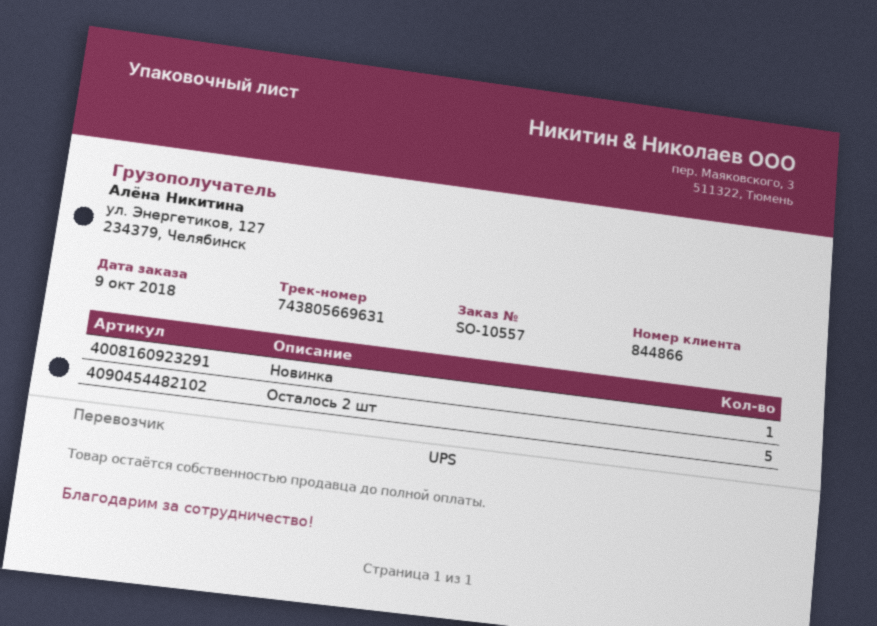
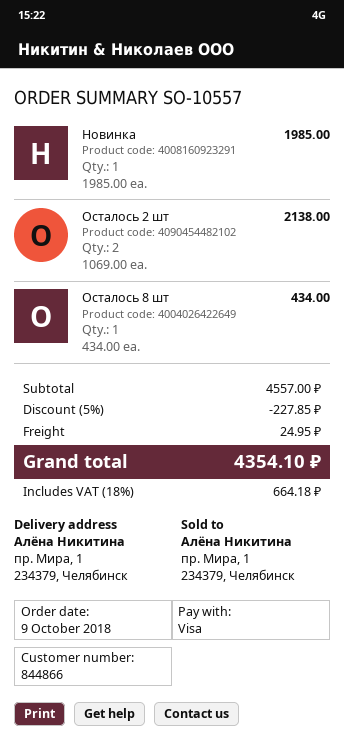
ship to: ул. Энергетиков, 127, 234379, Челябинск -> пр. Мира, 1, 234379, Челябинск
Осталось 2 шт: 5 -> 2
Осталось 8 шт: none -> 1

